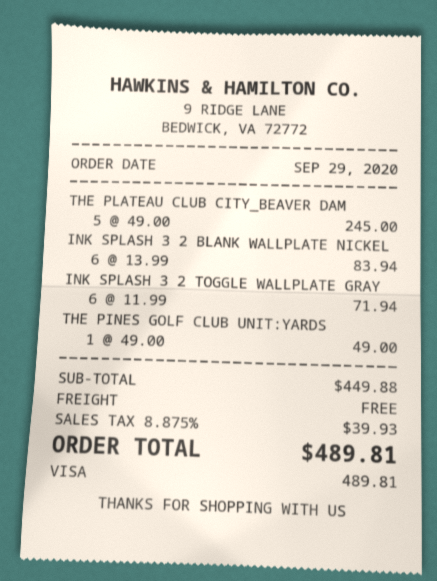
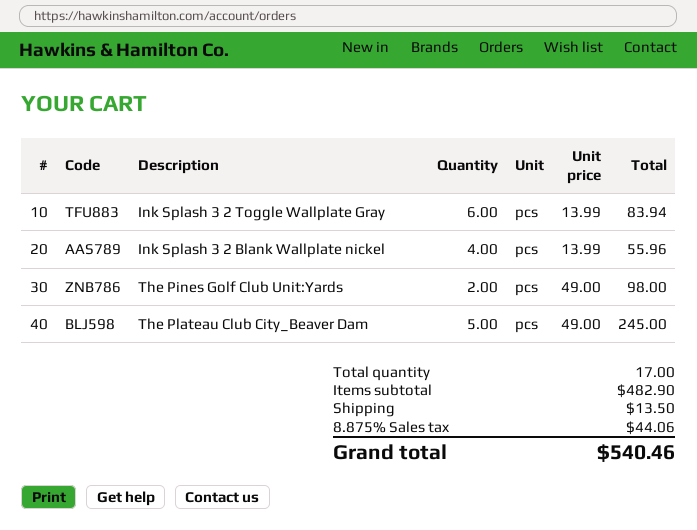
INK SPLASH 3 2 BLANK WALLPLATE NICKEL: 6 x 13.99 = 83.94 -> 4 x 13.99 = 55.96
INK SPLASH 3 2 TOGGLE WALLPLATE GRAY: 6 x 11.99 = 71.94 -> 6 x 13.99 = 83.94
THE PINES GOLF CLUB UNIT:YARDS: 1 x 49.00 = 49.00 -> 2 x 49.00 = 98.00
subtotal: 449.88 -> 482.90
shipping: 0.00 -> 13.50
tax: 8.875% = 39.93 -> 8.875% = 44.06
total: 489.81 -> 540.46

